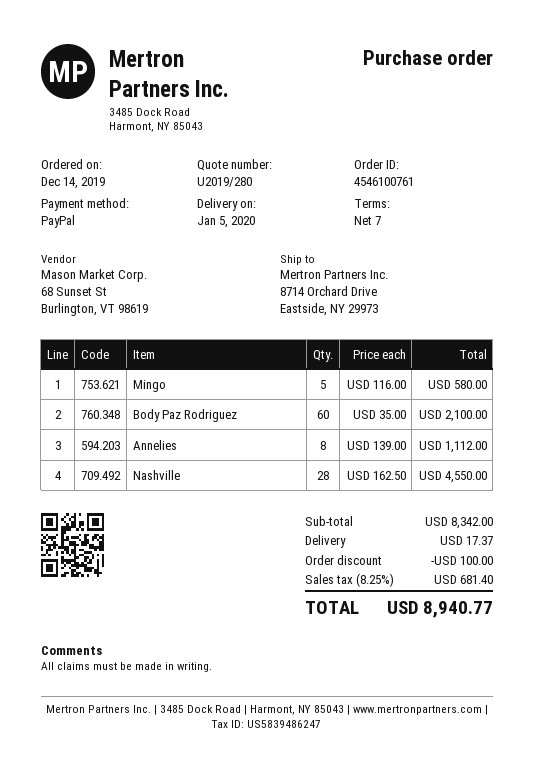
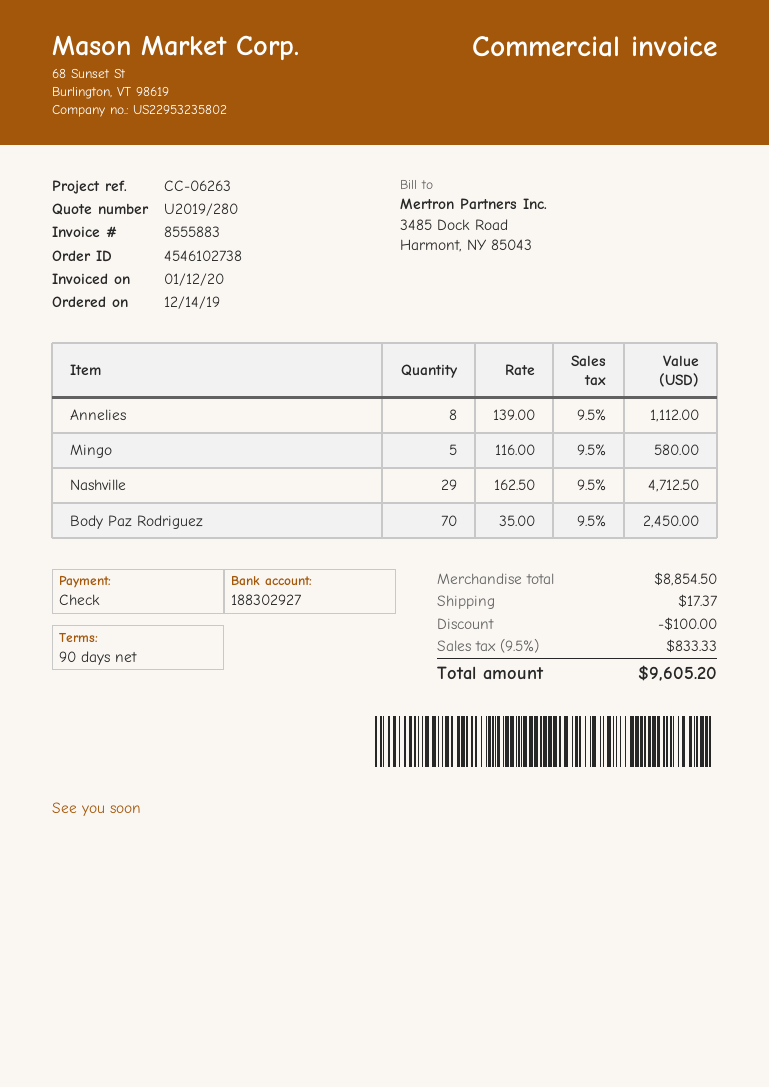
order number: 4546100761 -> 4546102738
payment terms: 7 days -> 90 days
payment method: PayPal -> cheque
Body Paz Rodriguez: 60 x 35.00 = 2100.00 -> 70 x 35.00 = 2450.00
Nashville: 28 x 162.50 = 4550.00 -> 29 x 162.50 = 4712.50
subtotal: 8342.00 -> 8854.50
tax: 8.25% = 681.40 -> 9.5% = 833.33
total: 8940.77 -> 9605.20

